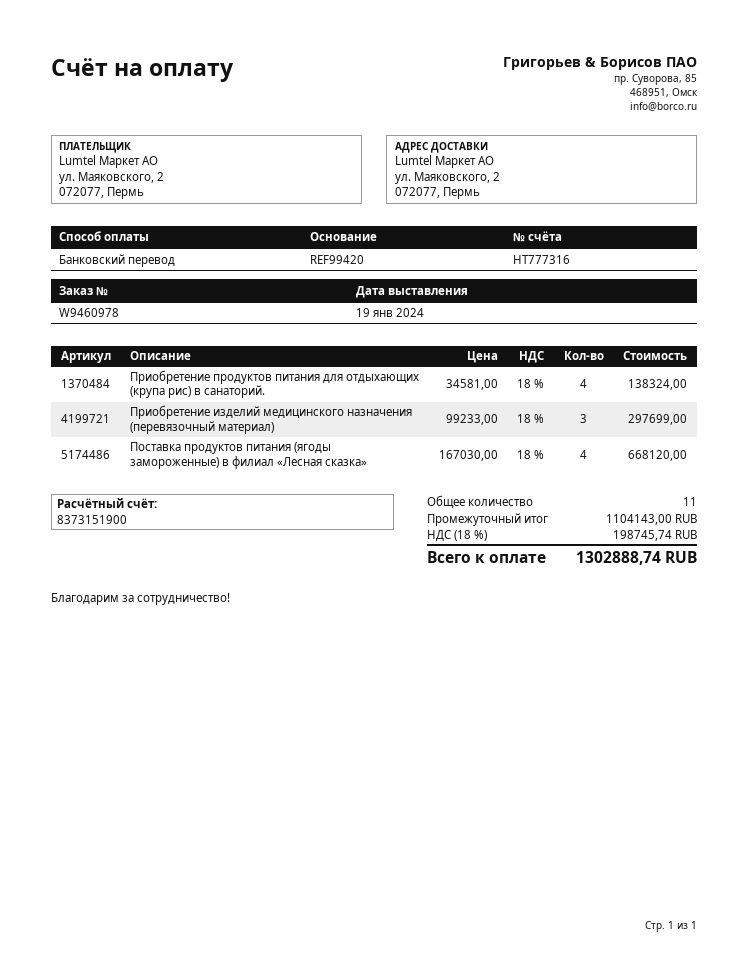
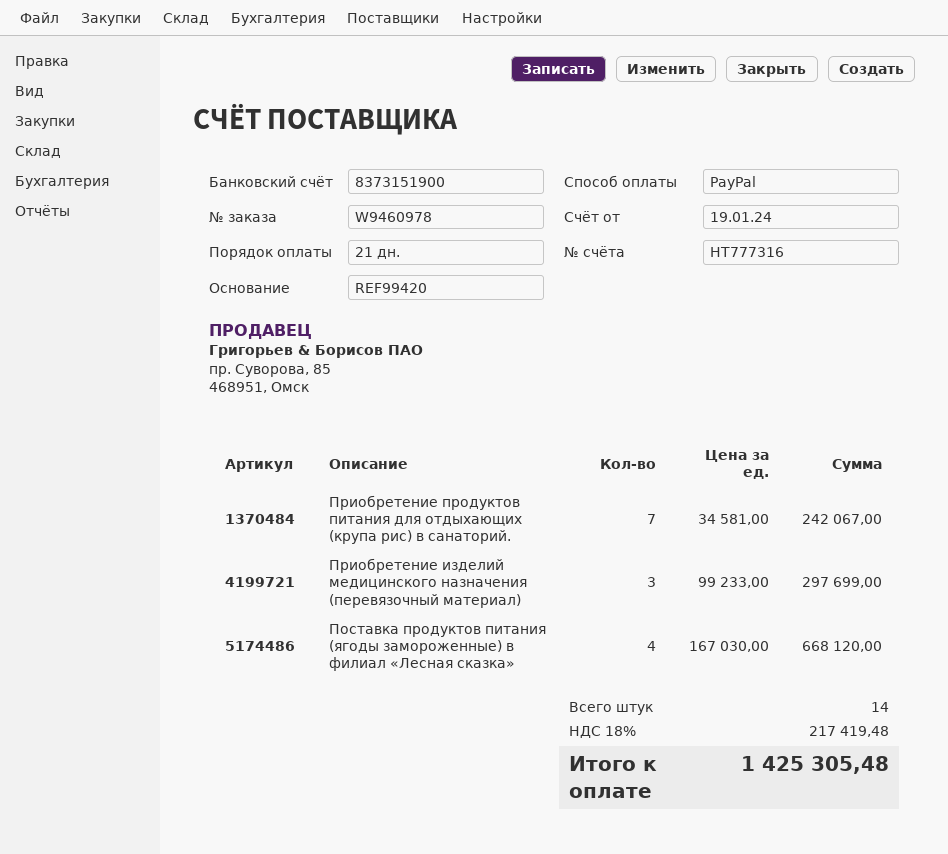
payment method: bank transfer -> PayPal
Приобретение продуктов питания для отдыхающих (крупа рис) в санаторий.: 4 x 34581.00 = 138324.00 -> 7 x 34581.00 = 242067.00
total quantity: 11 -> 14
tax: 18% = 198745.74 -> 18% = 217419.48
total: 1302888.74 -> 1425305.48

